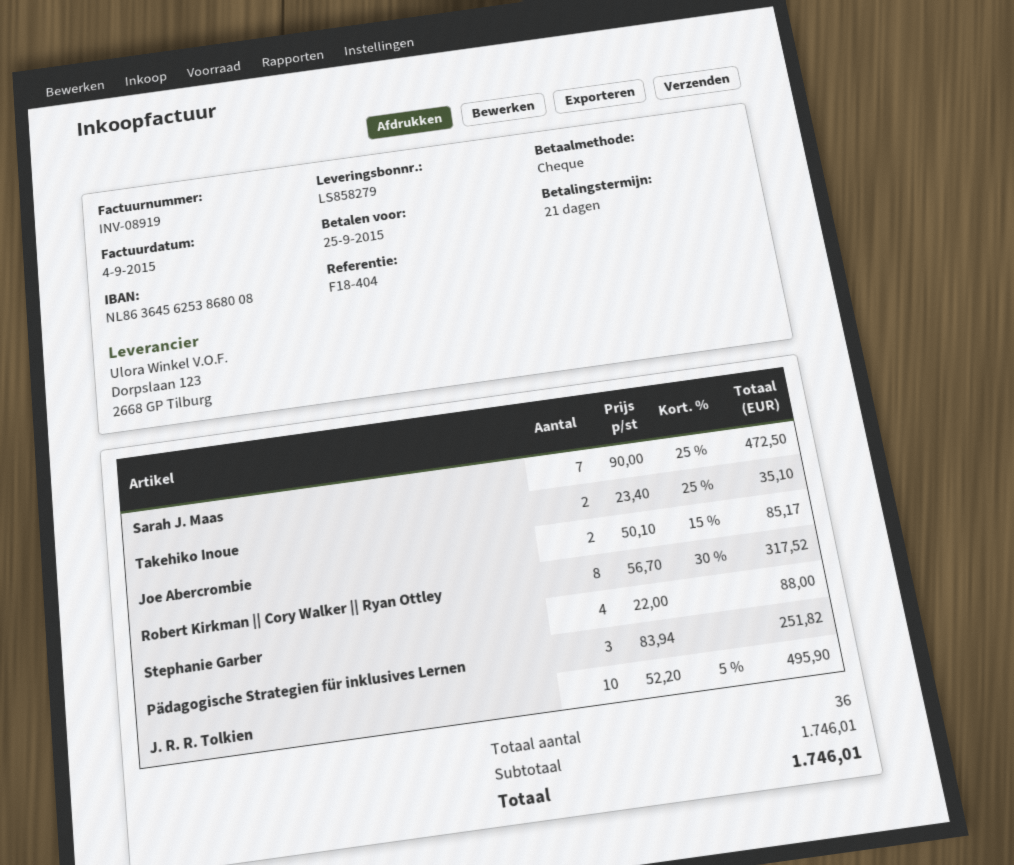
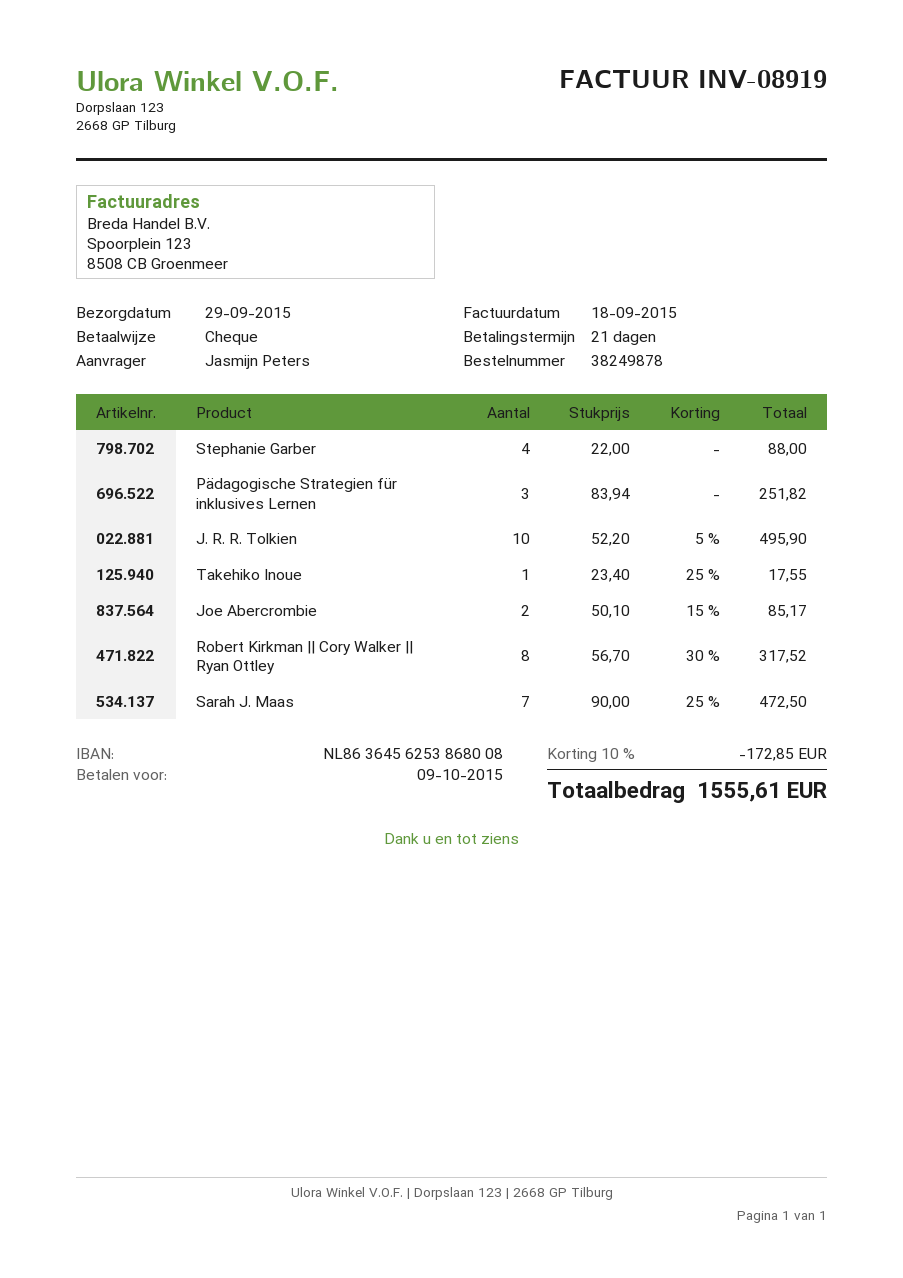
invoice date: 2015-09-04 -> 2015-09-18
due date: 2015-09-25 -> 2015-10-09
Takehiko Inoue: 2 x 23.40 - 25% = 35.10 -> 1 x 23.40 - 25% = 17.55
discount: none -> 10% = 172.85
total: 1746.01 -> 1555.61

